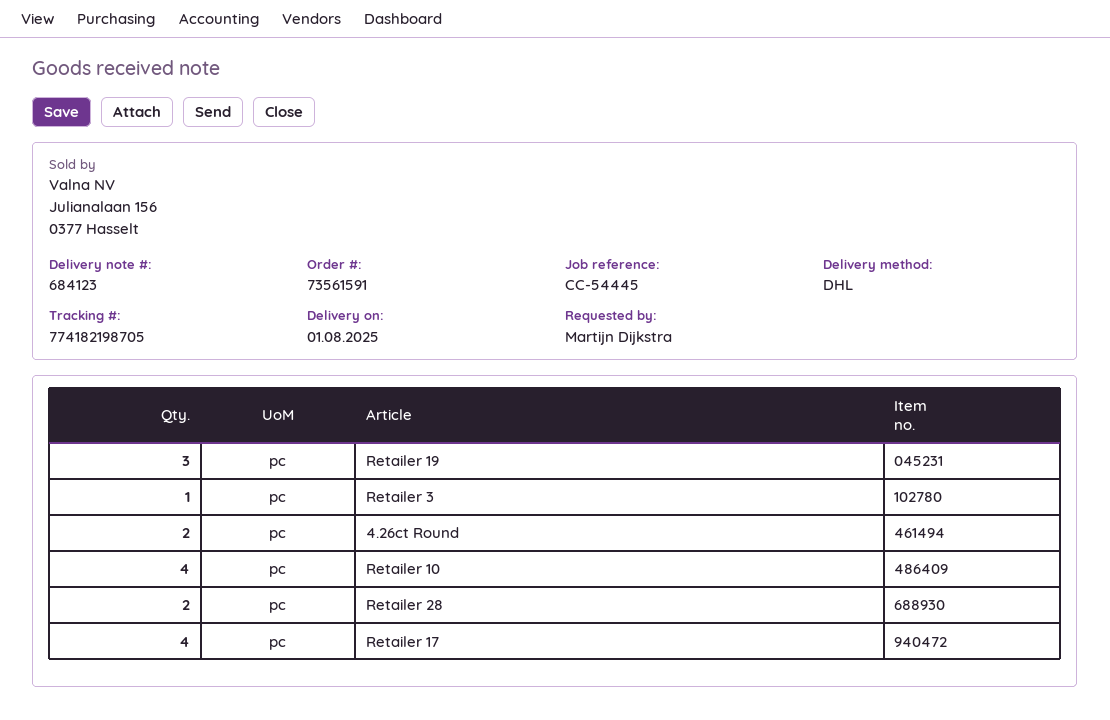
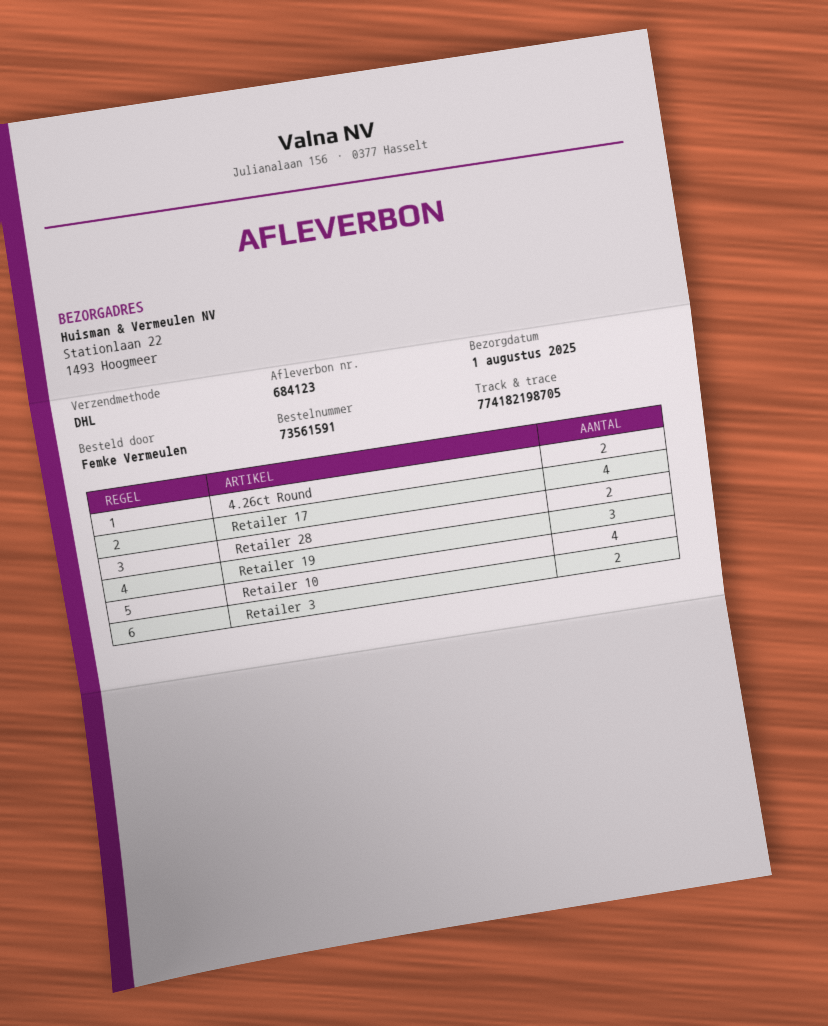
ordered by: Martijn Dijkstra -> Femke Vermeulen
Retailer 3: 1 -> 2

